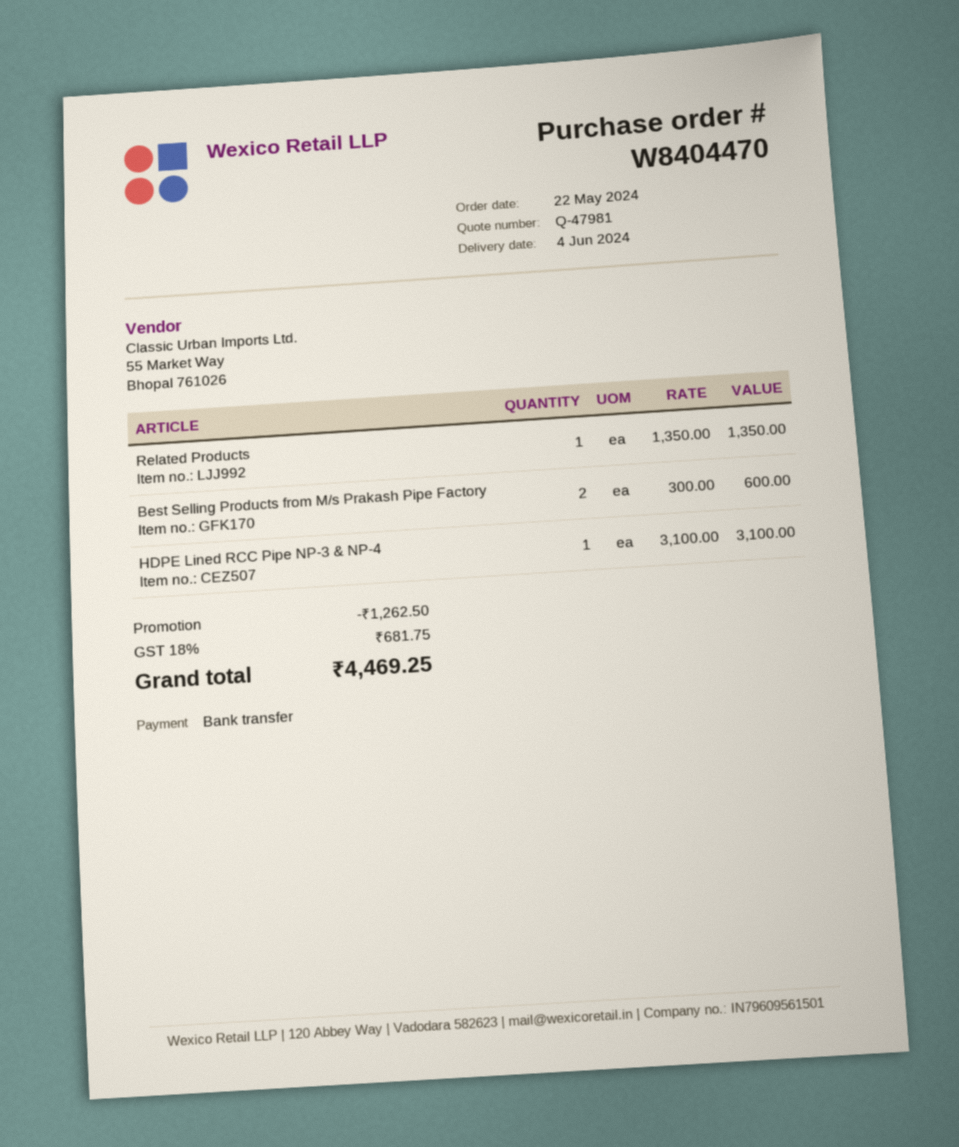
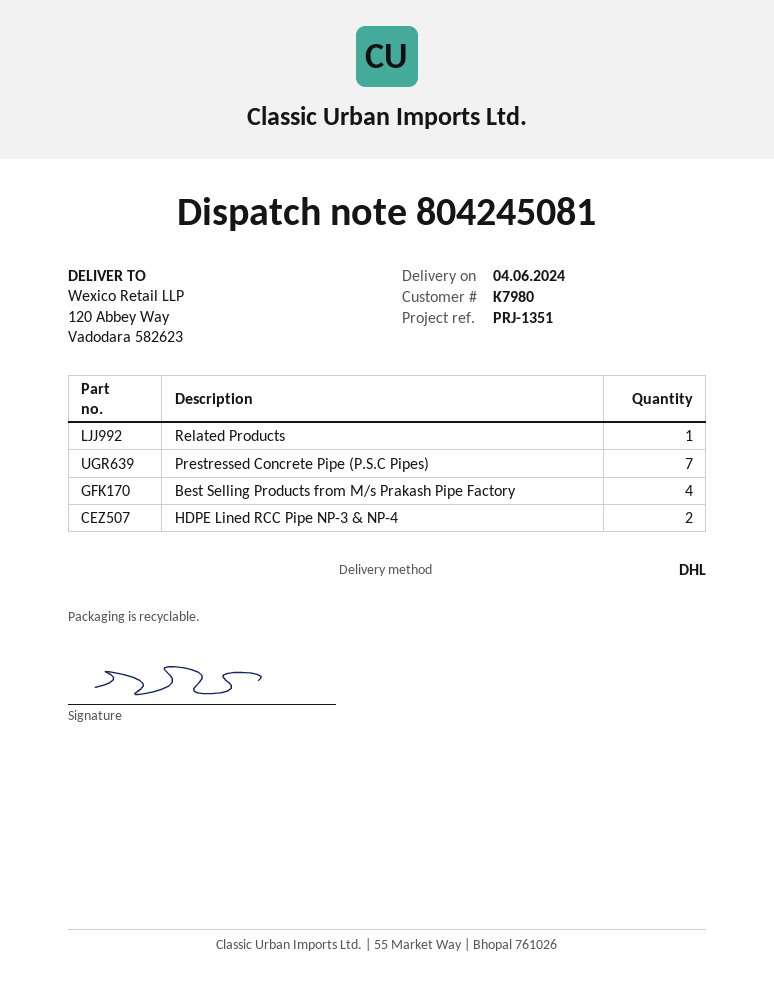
Best Selling Products from M/s Prakash Pipe Factory: 2 -> 4
HDPE Lined RCC Pipe NP-3 & NP-4: 1 -> 2
Prestressed Concrete Pipe (P.S.C Pipes): none -> 7

